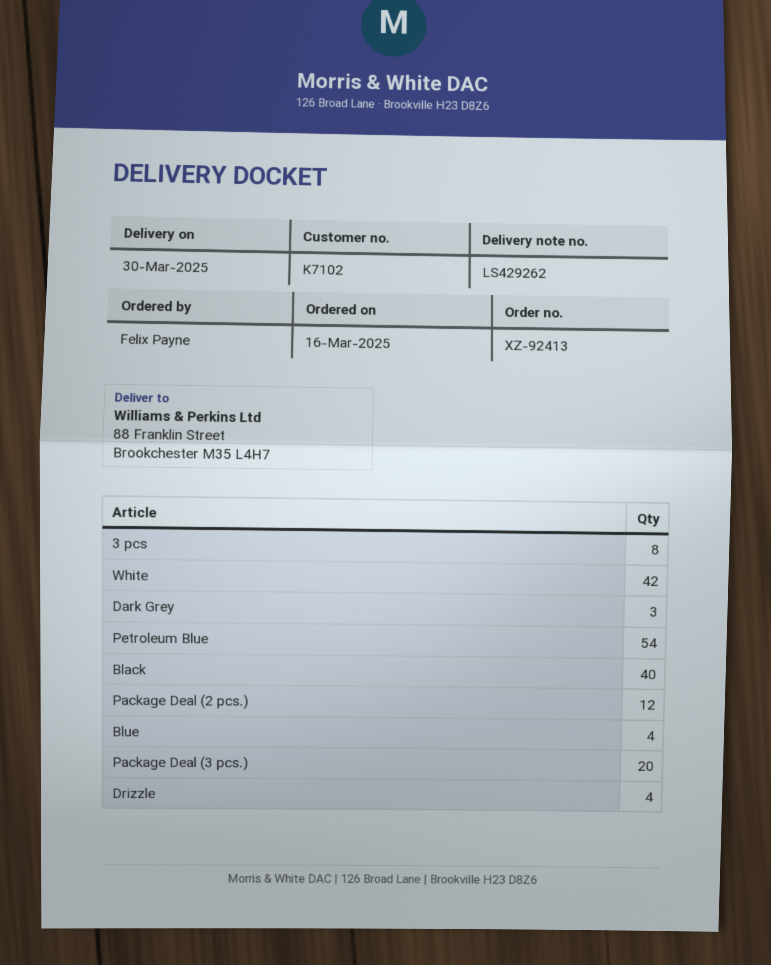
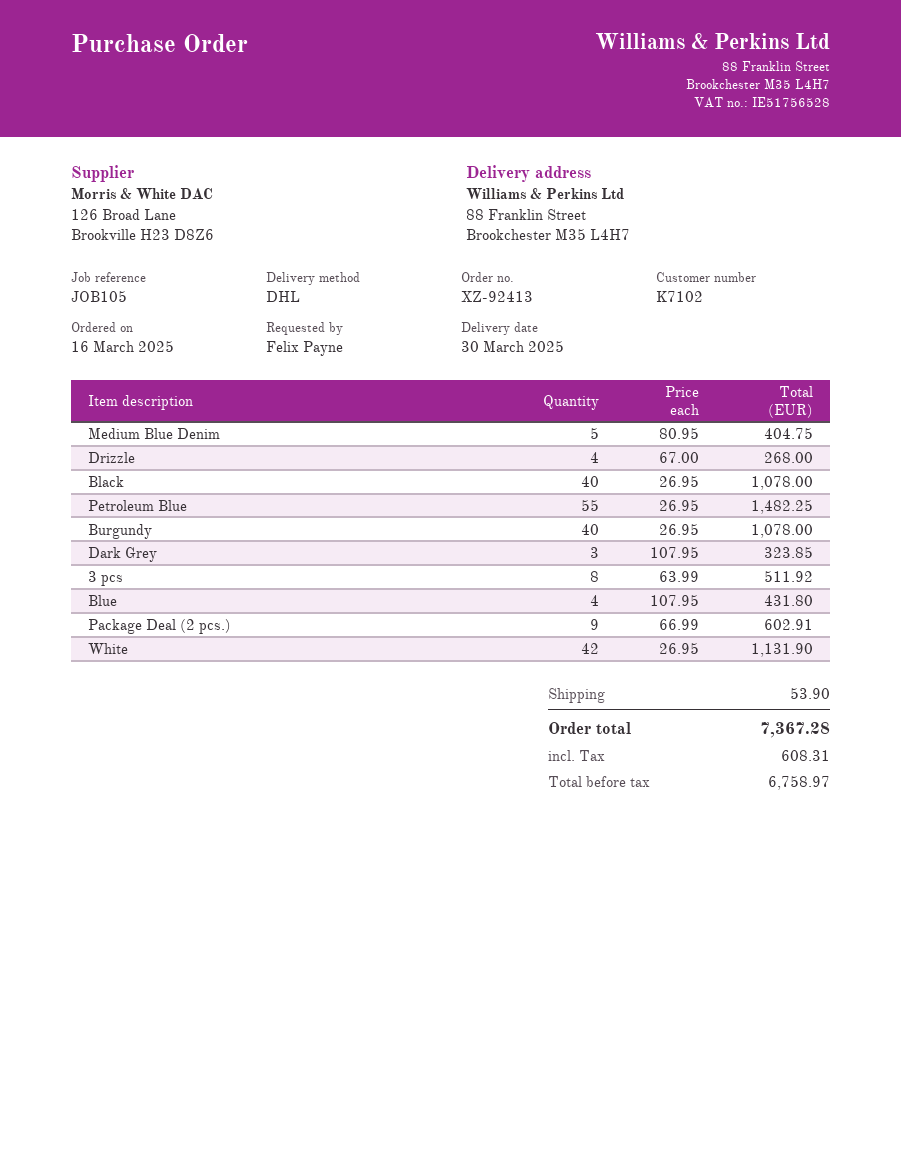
Petroleum Blue: 54 -> 55
Package Deal (2 pcs.): 12 -> 9
Package Deal (3 pcs.): 20 -> none
Medium Blue Denim: none -> 5
Burgundy: none -> 40

